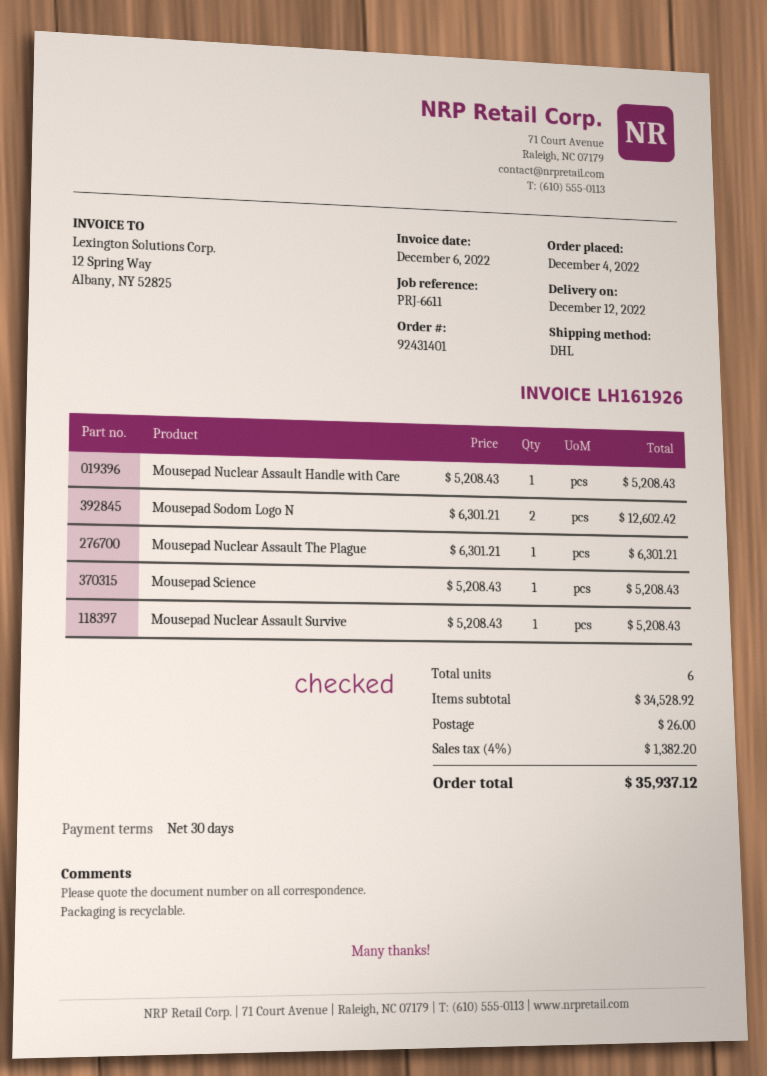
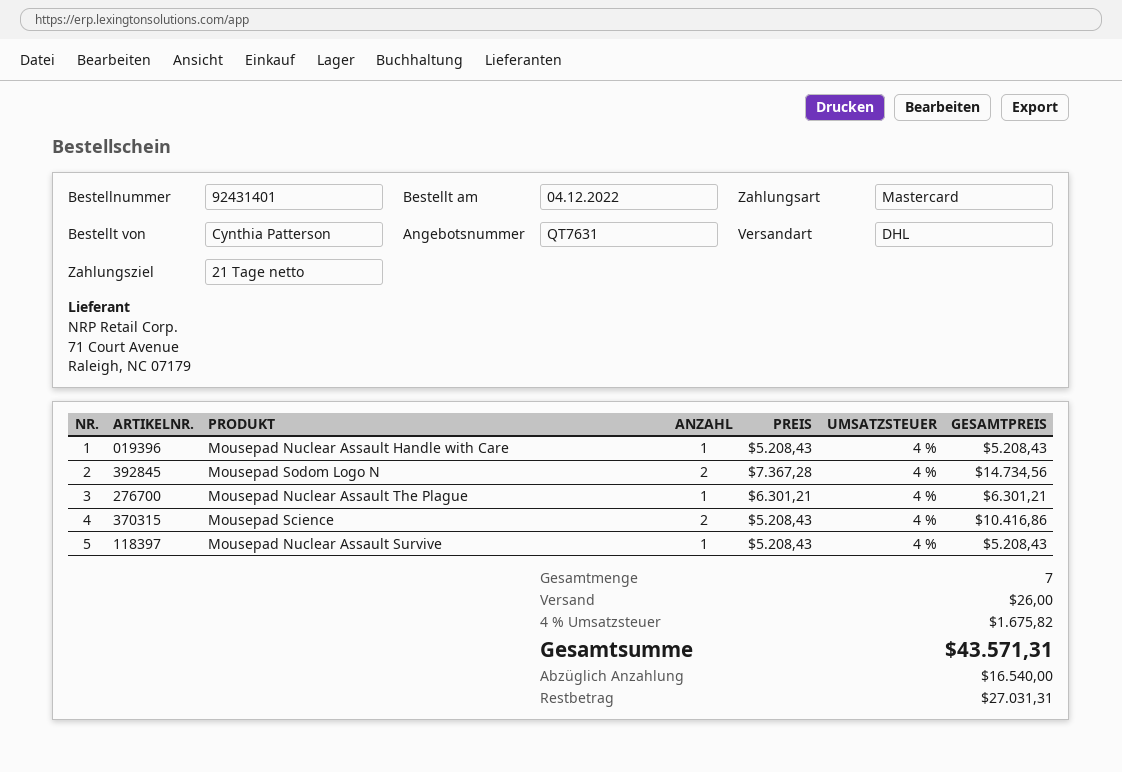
payment terms: 30 days -> 21 days
Mousepad Sodom Logo N: 2 x 6301.21 = 12602.42 -> 2 x 7367.28 = 14734.56
Mousepad Science: 1 x 5208.43 = 5208.43 -> 2 x 5208.43 = 10416.86
total quantity: 6 -> 7
tax: 4% = 1382.20 -> 4% = 1675.82
total: 35937.12 -> 43571.31

